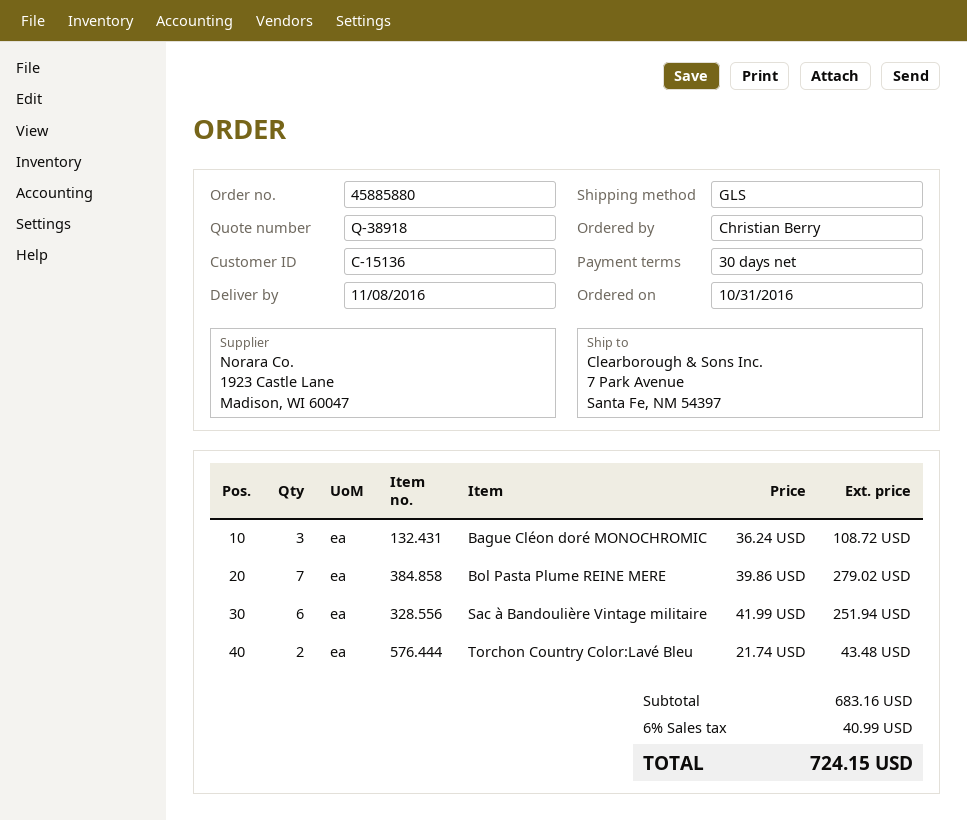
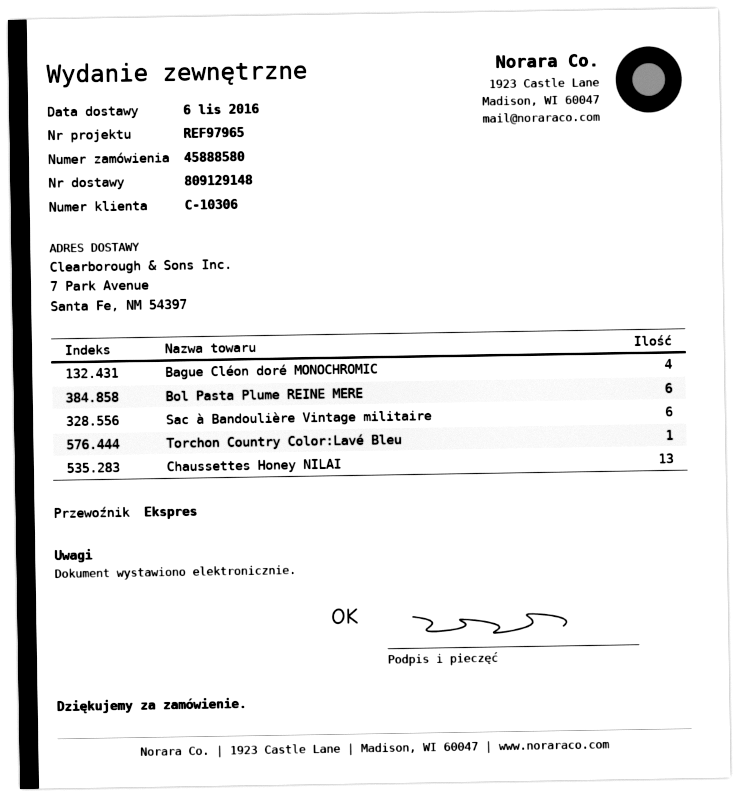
order number: 45885880 -> 45888580
delivery date: 2016-11-08 -> 2016-11-06
customer number: C-15136 -> C-10306
shipping method: GLS -> express
Bague Cléon doré MONOCHROMIC: 3 -> 4
Bol Pasta Plume REINE MERE: 7 -> 6
Torchon Country Color:Lavé Bleu: 2 -> 1
Chaussettes Honey NILAI: none -> 13

